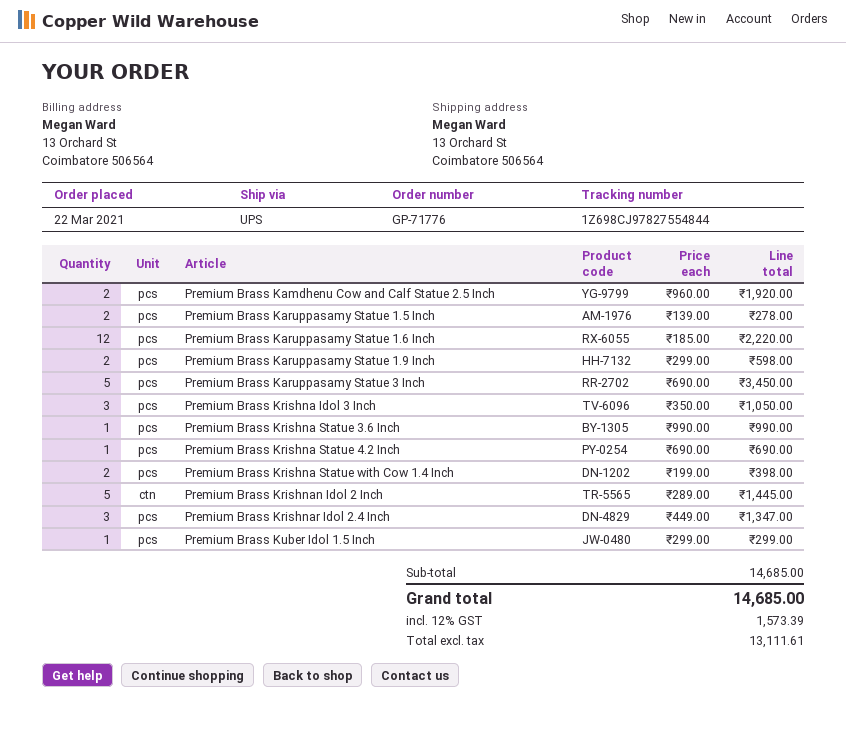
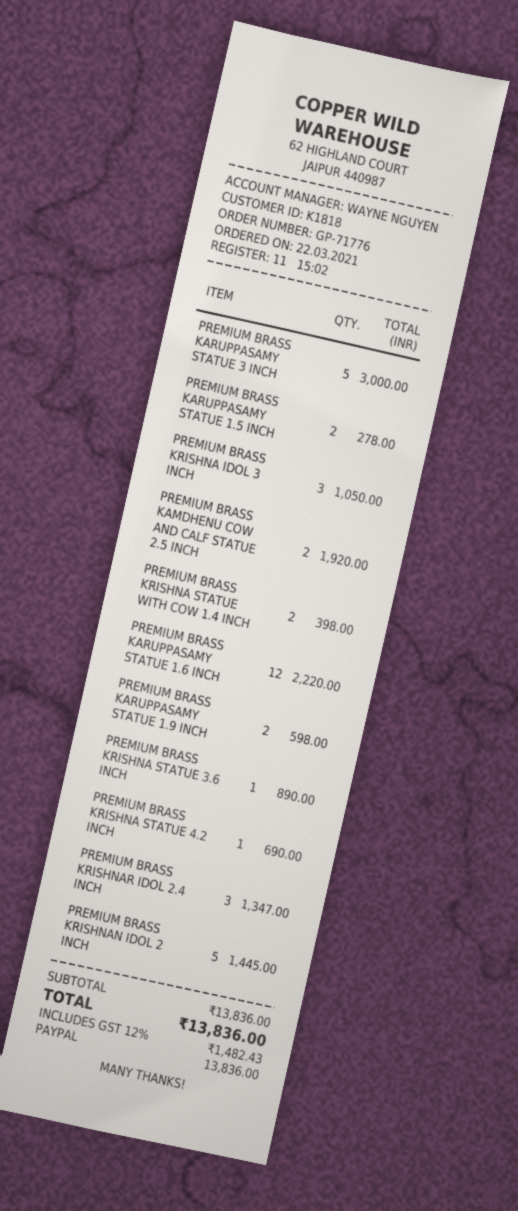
Premium Brass Karuppasamy Statue 3 Inch: 5 for 3450.00 -> 5 for 3000.00
Premium Brass Krishna Statue 3.6 Inch: 1 for 990.00 -> 1 for 890.00
Premium Brass Kuber Idol 1.5 Inch: 1 for 299.00 -> none
subtotal: 14685.00 -> 13836.00
tax: 12% = 1573.39 -> 12% = 1482.43
total: 14685.00 -> 13836.00

